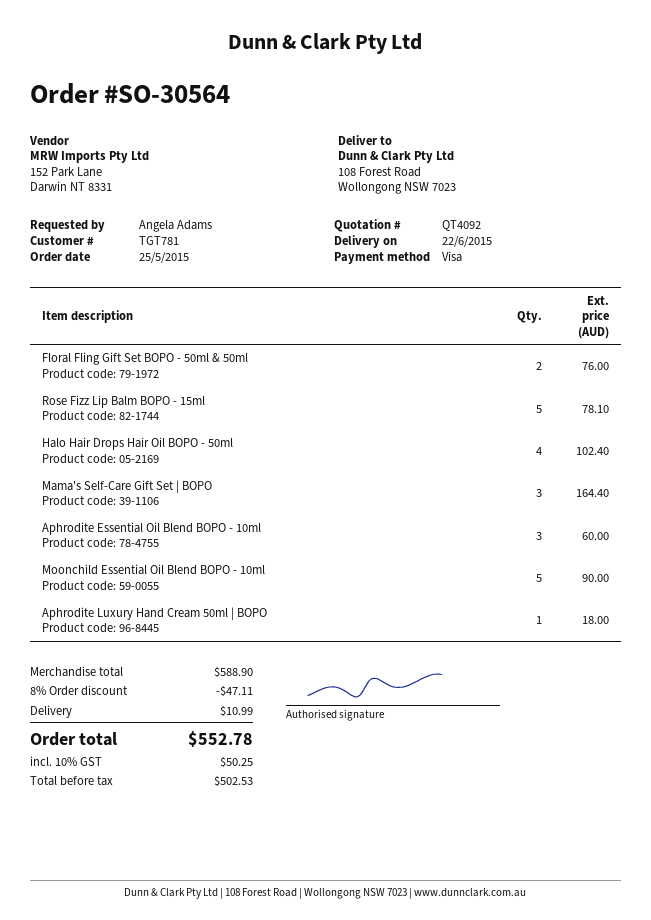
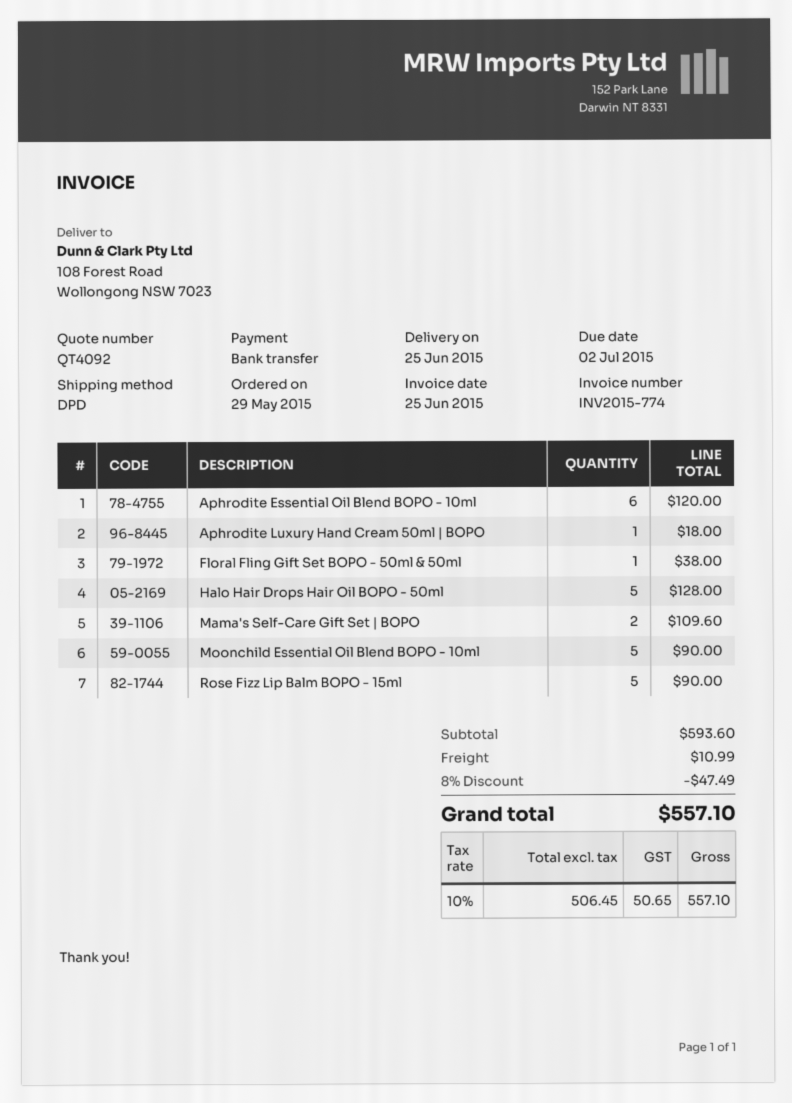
order date: 2015-05-25 -> 2015-05-29
delivery date: 2015-06-22 -> 2015-06-25
payment method: Visa -> bank transfer
Floral Fling Gift Set BOPO - 50ml & 50ml: 2 for 76.00 -> 1 for 38.00
Rose Fizz Lip Balm BOPO - 15ml: 5 for 78.10 -> 5 for 90.00
Halo Hair Drops Hair Oil BOPO - 50ml: 4 for 102.40 -> 5 for 128.00
Mama's Self-Care Gift Set | BOPO: 3 for 164.40 -> 2 for 109.60
Aphrodite Essential Oil Blend BOPO - 10ml: 3 for 60.00 -> 6 for 120.00
subtotal: 588.90 -> 593.60
discount: 8% = 47.11 -> 8% = 47.49
net: 502.53 -> 506.45
tax: 10% = 50.25 -> 10% = 50.65
total: 552.78 -> 557.10

